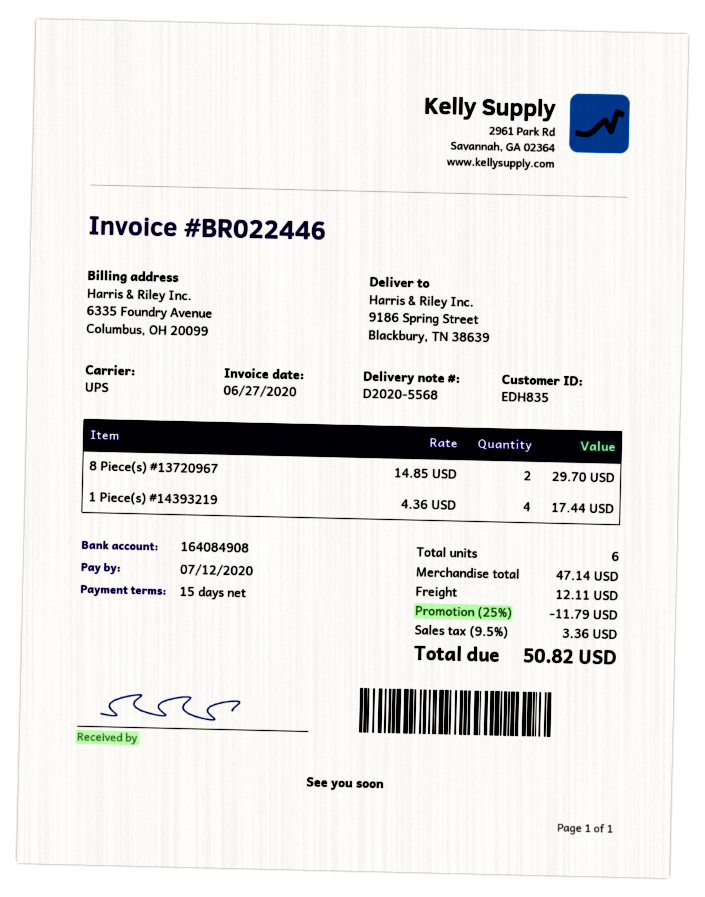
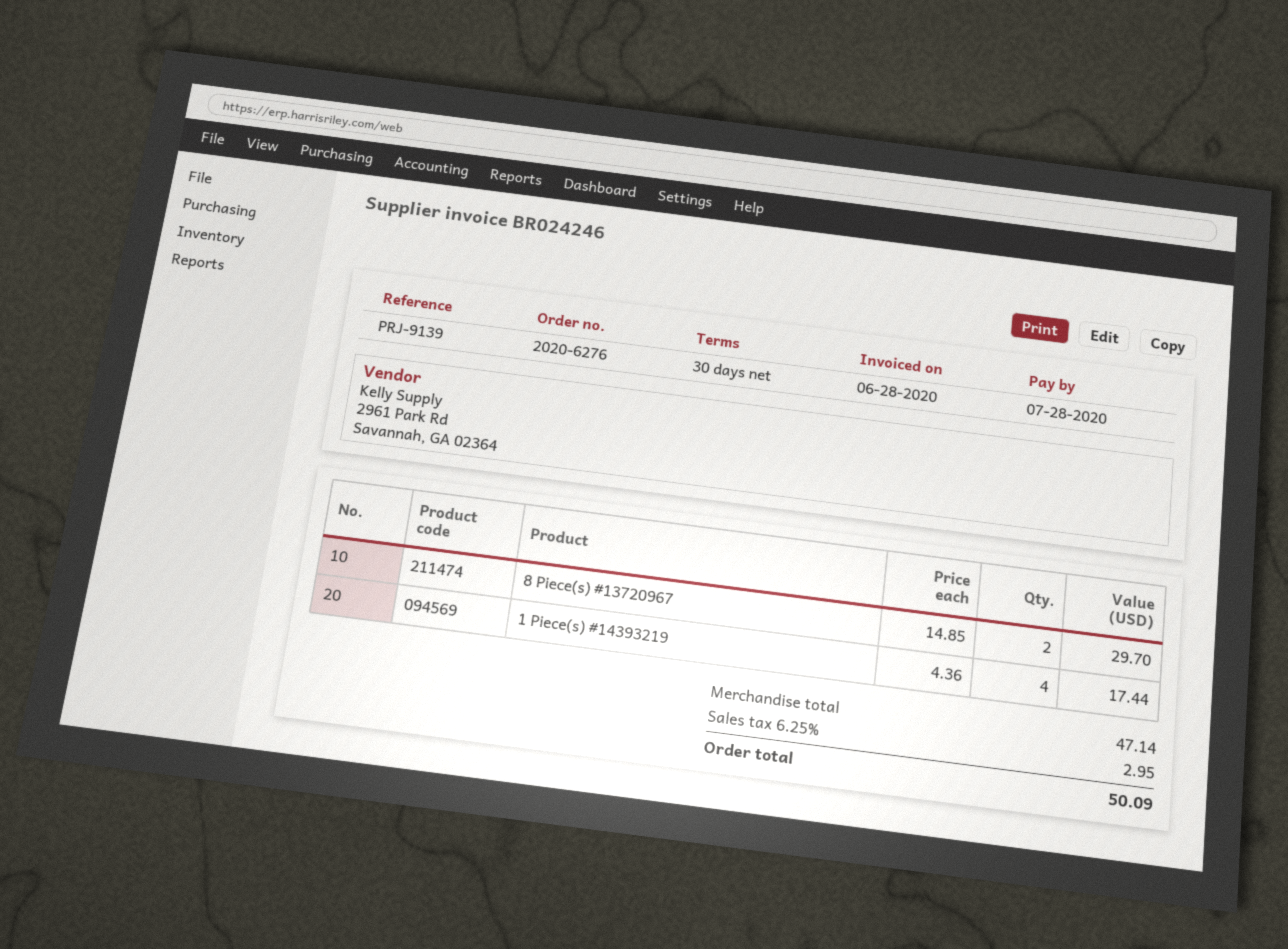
invoice number: BR022446 -> BR024246
invoice date: 2020-06-27 -> 2020-06-28
payment terms: 15 days -> 30 days
due date: 2020-07-12 -> 2020-07-28
discount: 25% = 11.79 -> none
shipping: 12.11 -> none
tax: 9.5% = 3.36 -> 6.25% = 2.95
total: 50.82 -> 50.09

